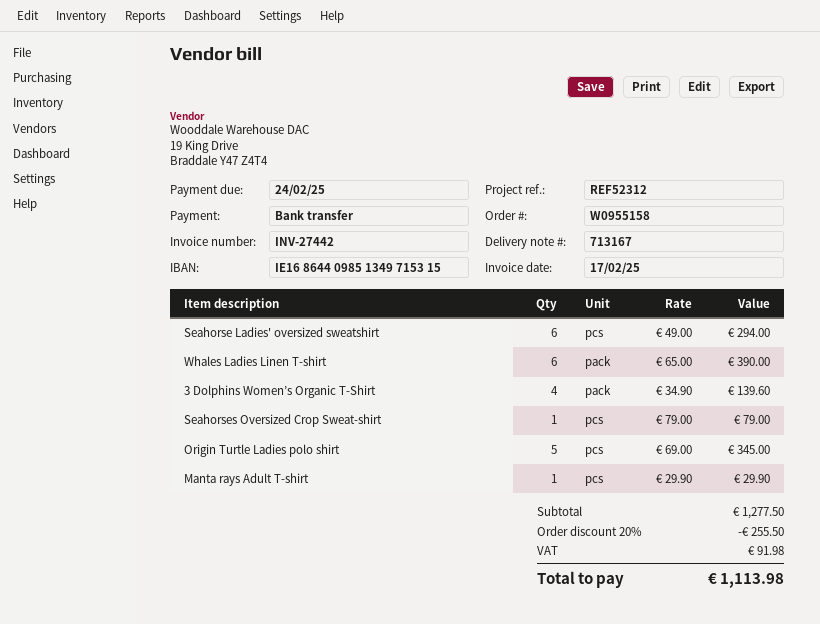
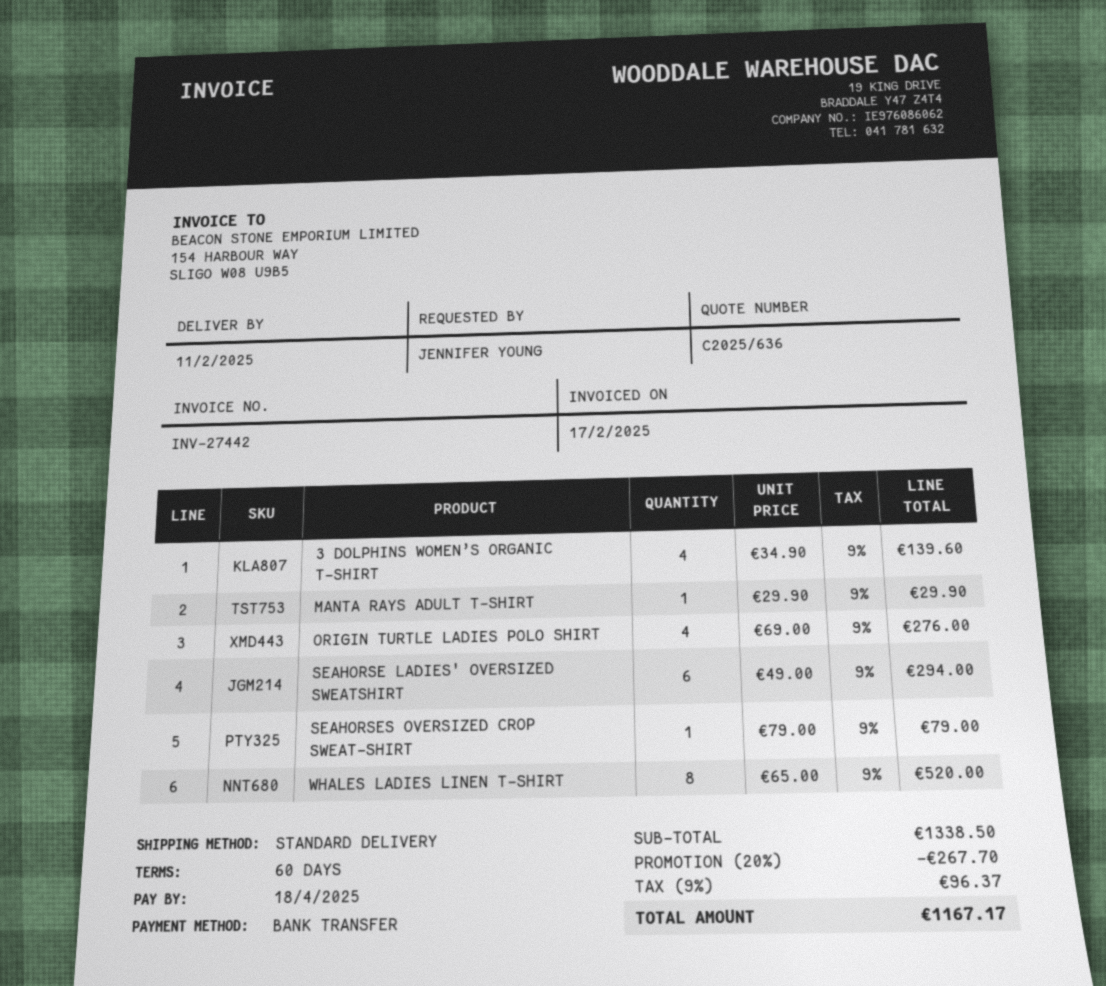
due date: 2025-02-24 -> 2025-04-18
Whales Ladies Linen T-shirt: 6 x 65.00 = 390.00 -> 8 x 65.00 = 520.00
Origin Turtle Ladies polo shirt: 5 x 69.00 = 345.00 -> 4 x 69.00 = 276.00
subtotal: 1277.50 -> 1338.50
discount: 20% = 255.50 -> 20% = 267.70
tax: 91.98 -> 96.37
total: 1113.98 -> 1167.17

